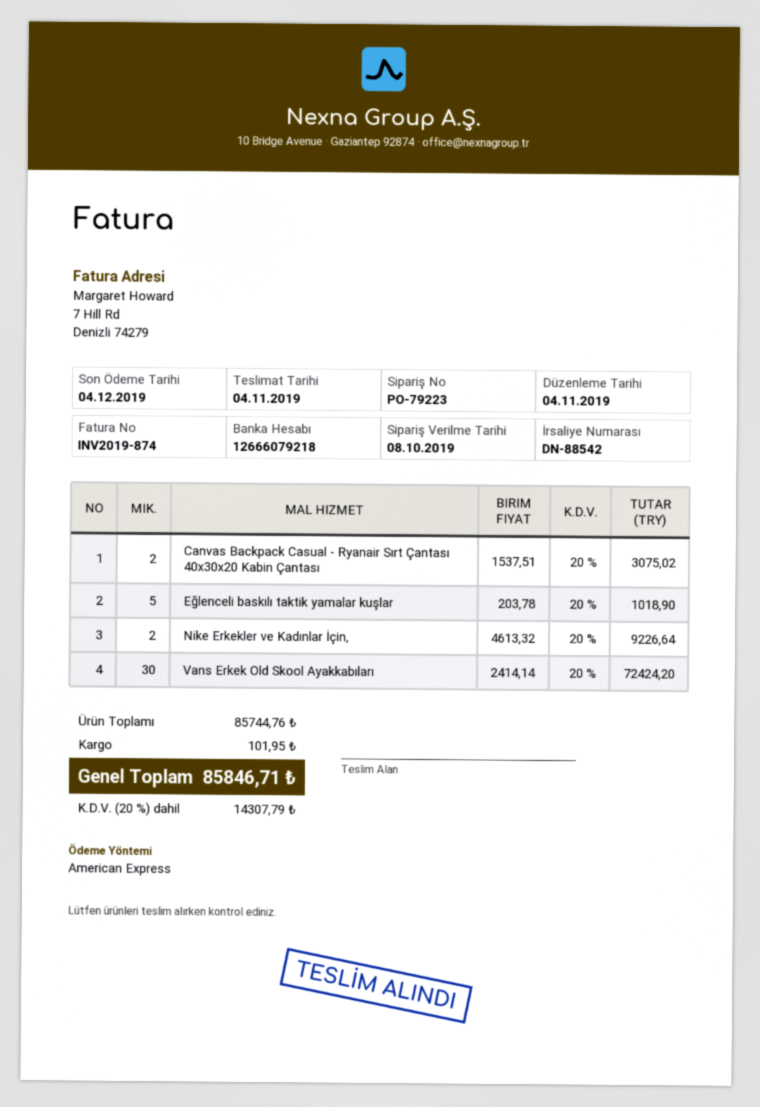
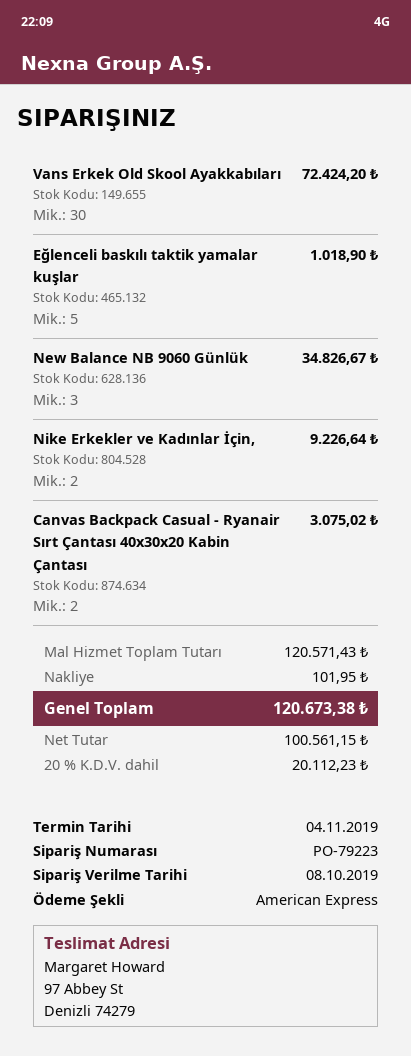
New Balance NB 9060 Günlük: none -> 3 for 34826.67
subtotal: 85744.76 -> 120571.43
tax: 20% = 14307.79 -> 20% = 20112.23
total: 85846.71 -> 120673.38

